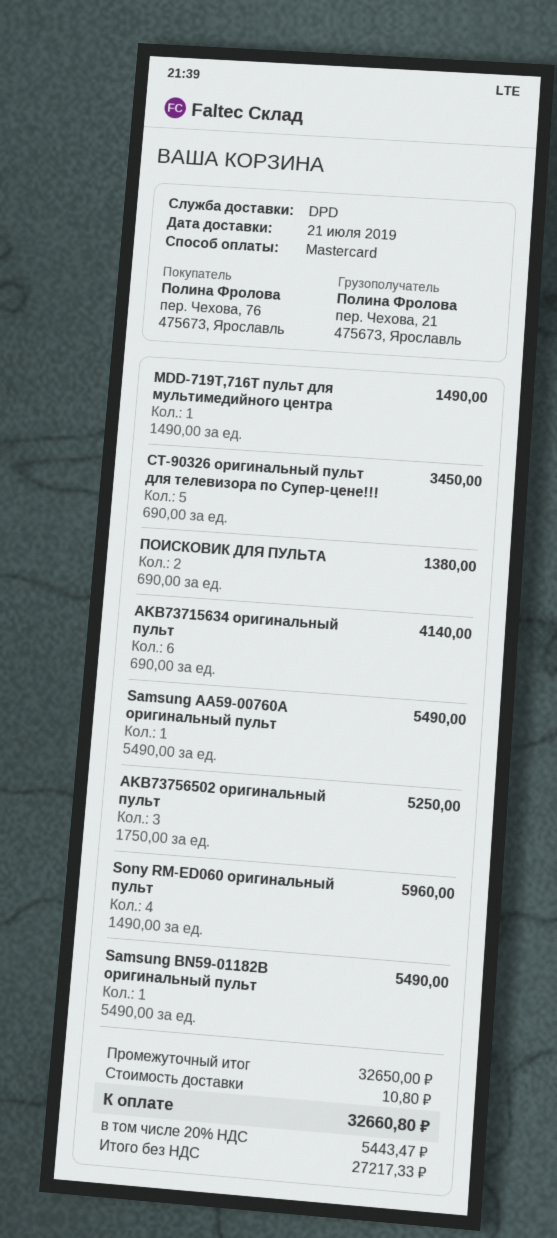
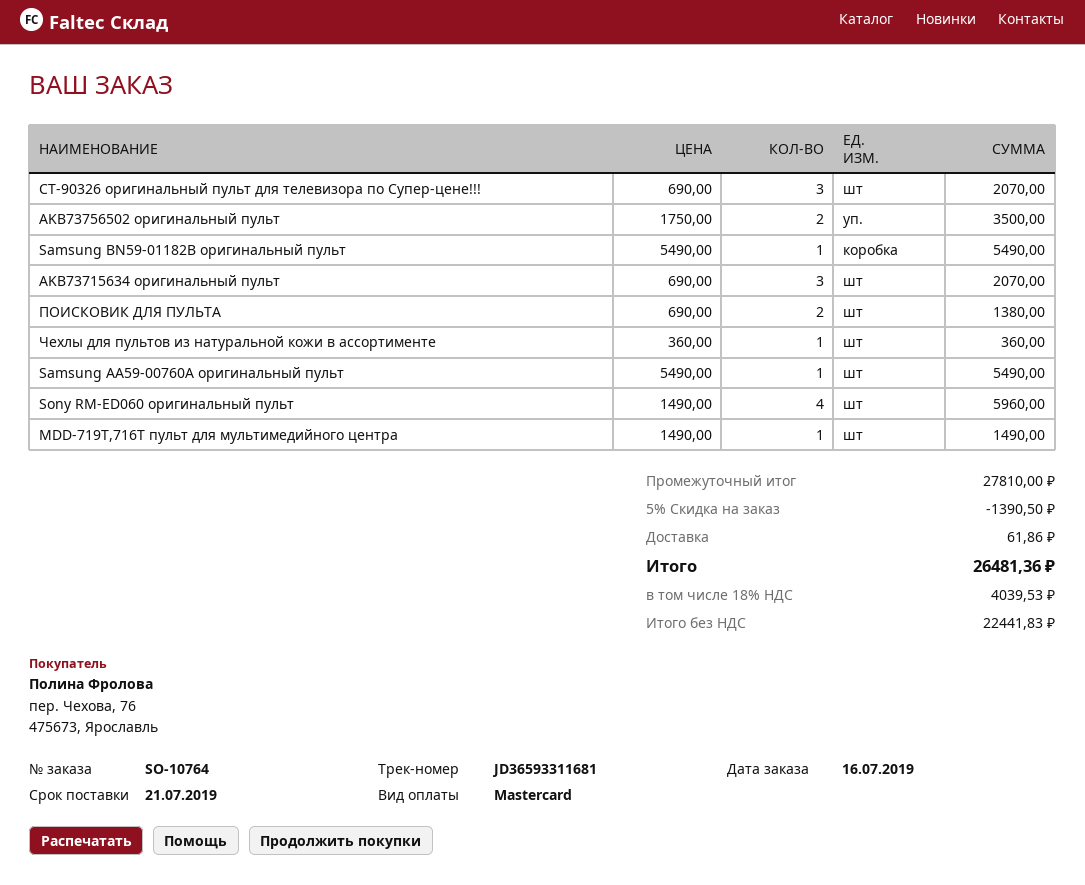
CT-90326 оригинальный пульт для телевизора по Супер-цене!!!: 5 x 690.00 = 3450.00 -> 3 x 690.00 = 2070.00
AKB73715634 оригинальный пульт: 6 x 690.00 = 4140.00 -> 3 x 690.00 = 2070.00
AKB73756502 оригинальный пульт: 3 x 1750.00 = 5250.00 -> 2 x 1750.00 = 3500.00
Чехлы для пультов из натуральной кожи в ассортименте: none -> 1 x 360.00 = 360.00
subtotal: 32650.00 -> 27810.00
discount: none -> 5% = 1390.50
shipping: 10.80 -> 61.86
net: 27217.33 -> 22441.83
tax: 20% = 5443.47 -> 18% = 4039.53
total: 32660.80 -> 26481.36

